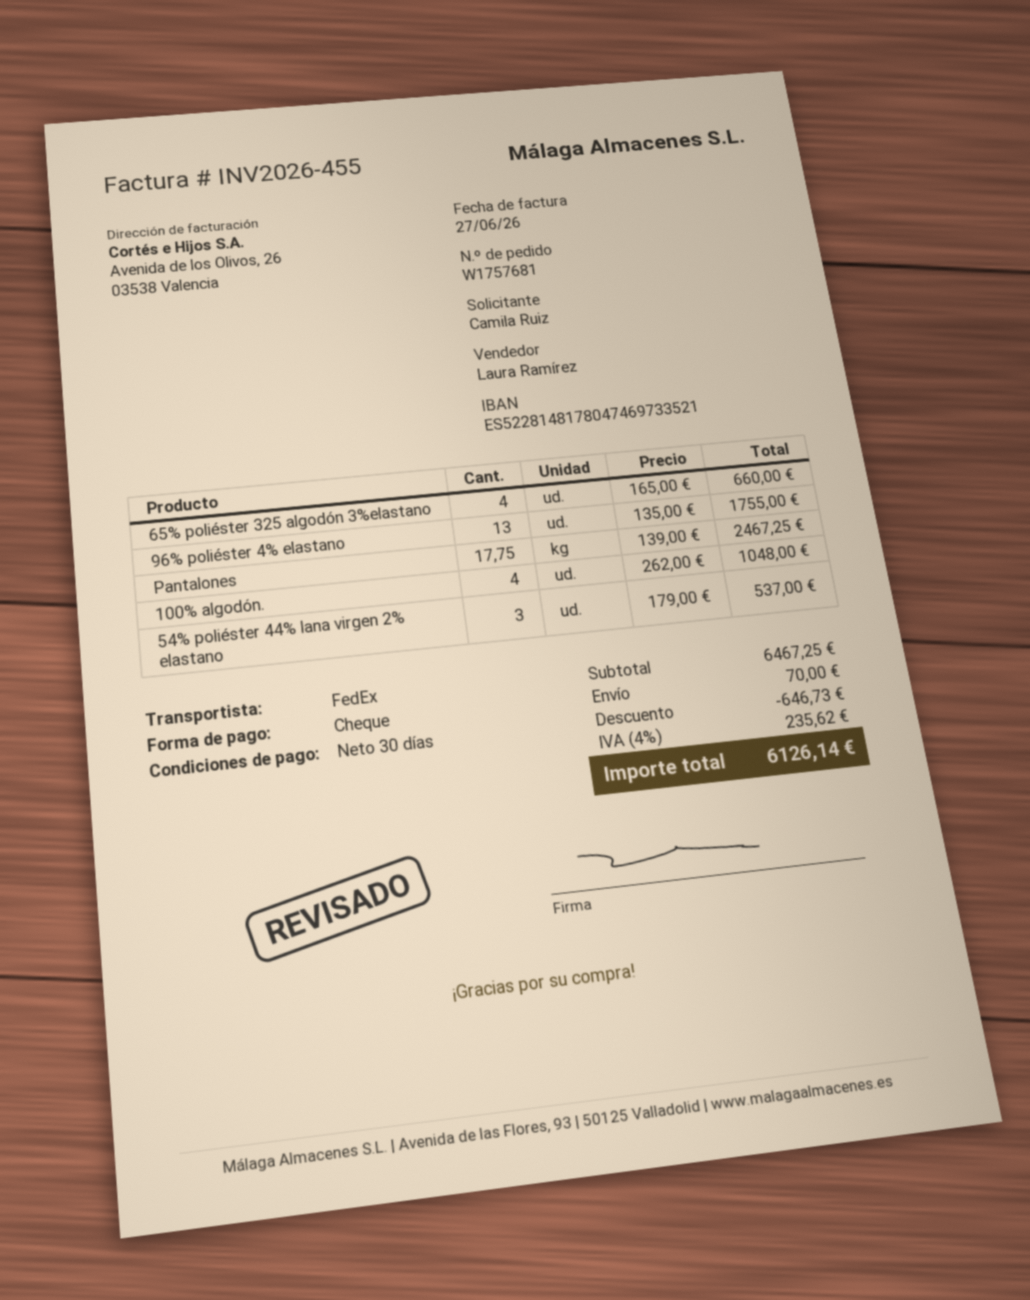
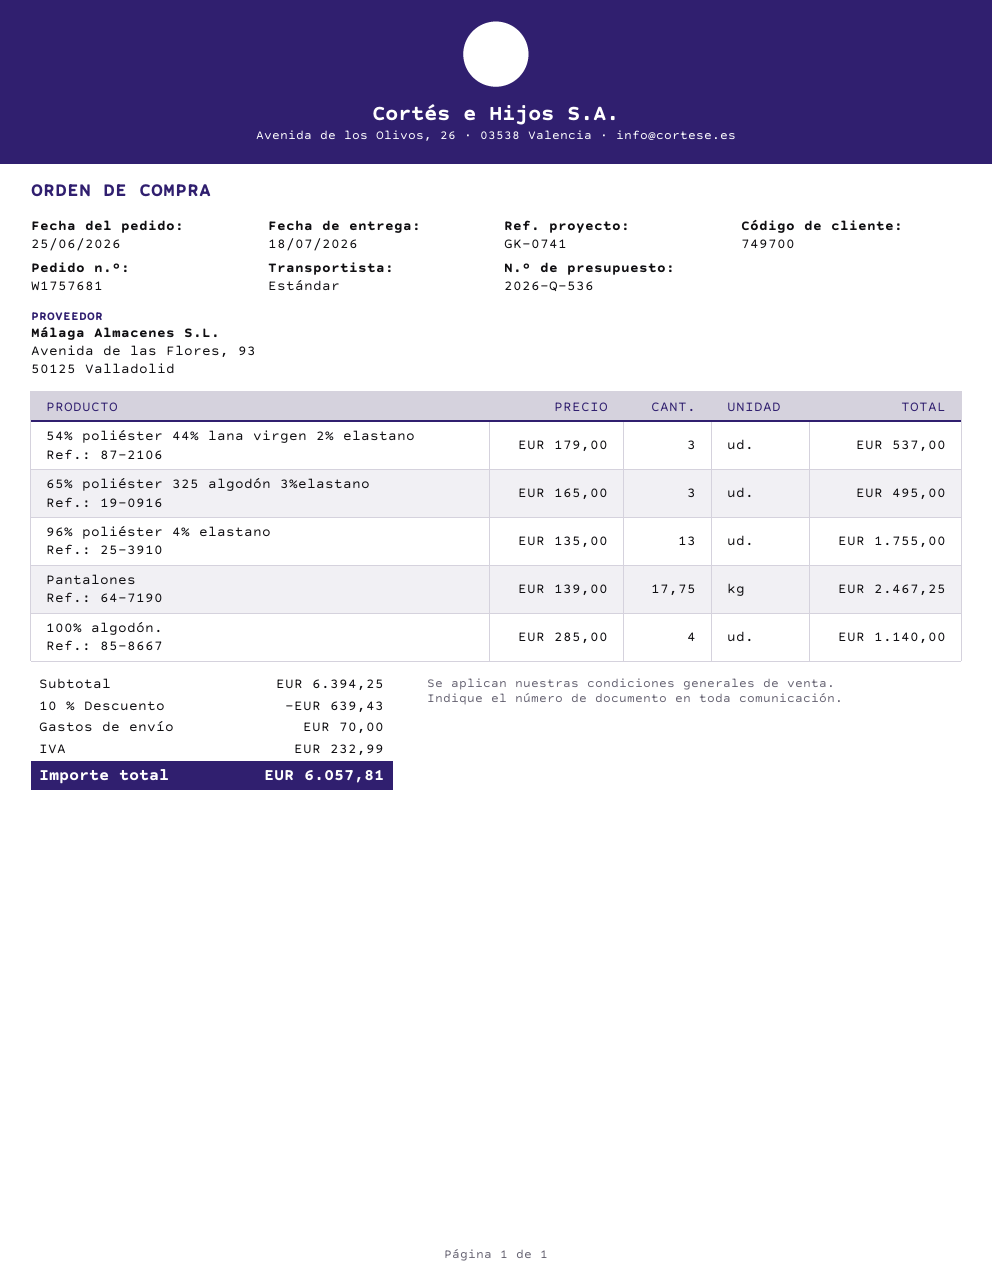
shipping method: FedEx -> standard
65% poliéster 325 algodón 3%elastano: 4 x 165.00 = 660.00 -> 3 x 165.00 = 495.00
100% algodón.: 4 x 262.00 = 1048.00 -> 4 x 285.00 = 1140.00
subtotal: 6467.25 -> 6394.25
discount: 646.73 -> 639.43
tax: 235.62 -> 232.99
total: 6126.14 -> 6057.81

